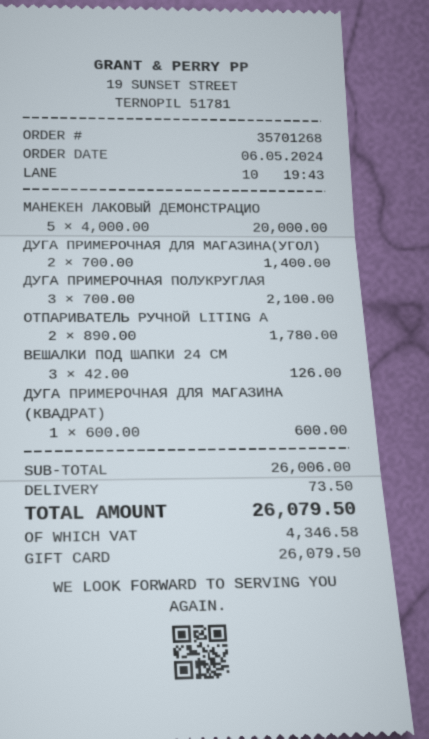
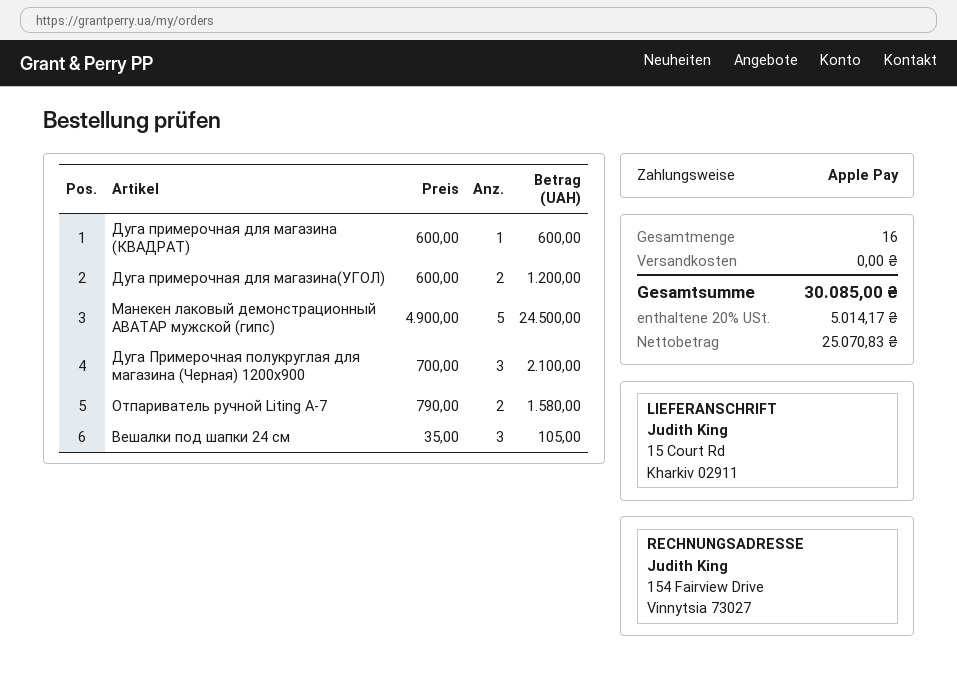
payment method: gift card -> Apple Pay
МАНЕКЕН ЛАКОВЫЙ ДЕМОНСТРАЦИО: 5 x 4000.00 = 20000.00 -> 5 x 4900.00 = 24500.00
ДУГА ПРИМЕРОЧНАЯ ДЛЯ МАГАЗИНА(УГОЛ): 2 x 700.00 = 1400.00 -> 2 x 600.00 = 1200.00
ОТПАРИВАТЕЛЬ РУЧНОЙ LITING A: 2 x 890.00 = 1780.00 -> 2 x 790.00 = 1580.00
ВЕШАЛКИ ПОД ШАПКИ 24 СМ: 3 x 42.00 = 126.00 -> 3 x 35.00 = 105.00
shipping: 73.50 -> 0.00
tax: 4346.58 -> 5014.17
total: 26079.50 -> 30085.00

